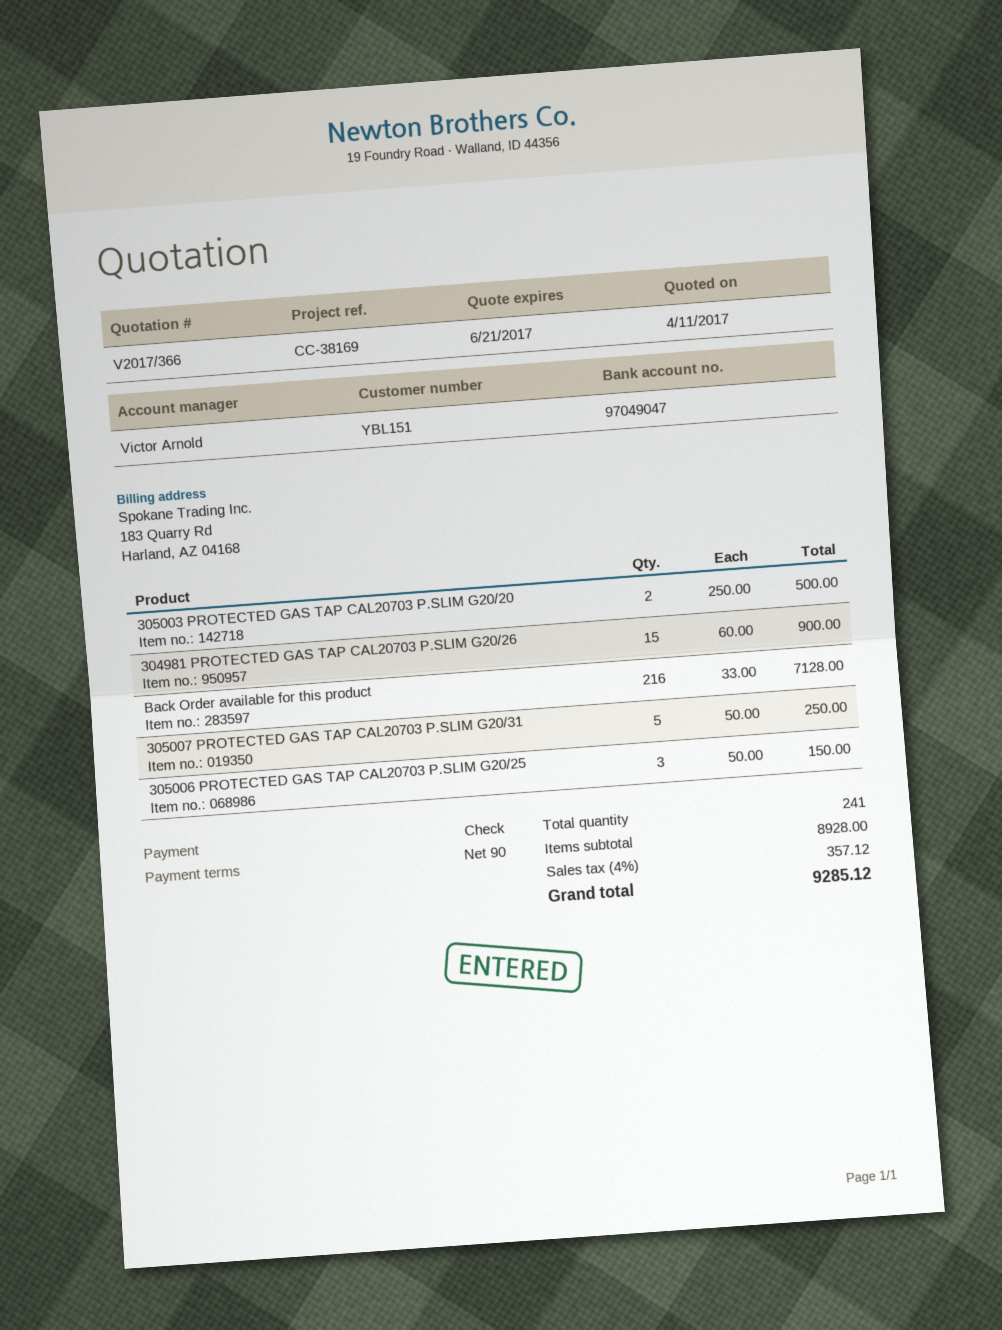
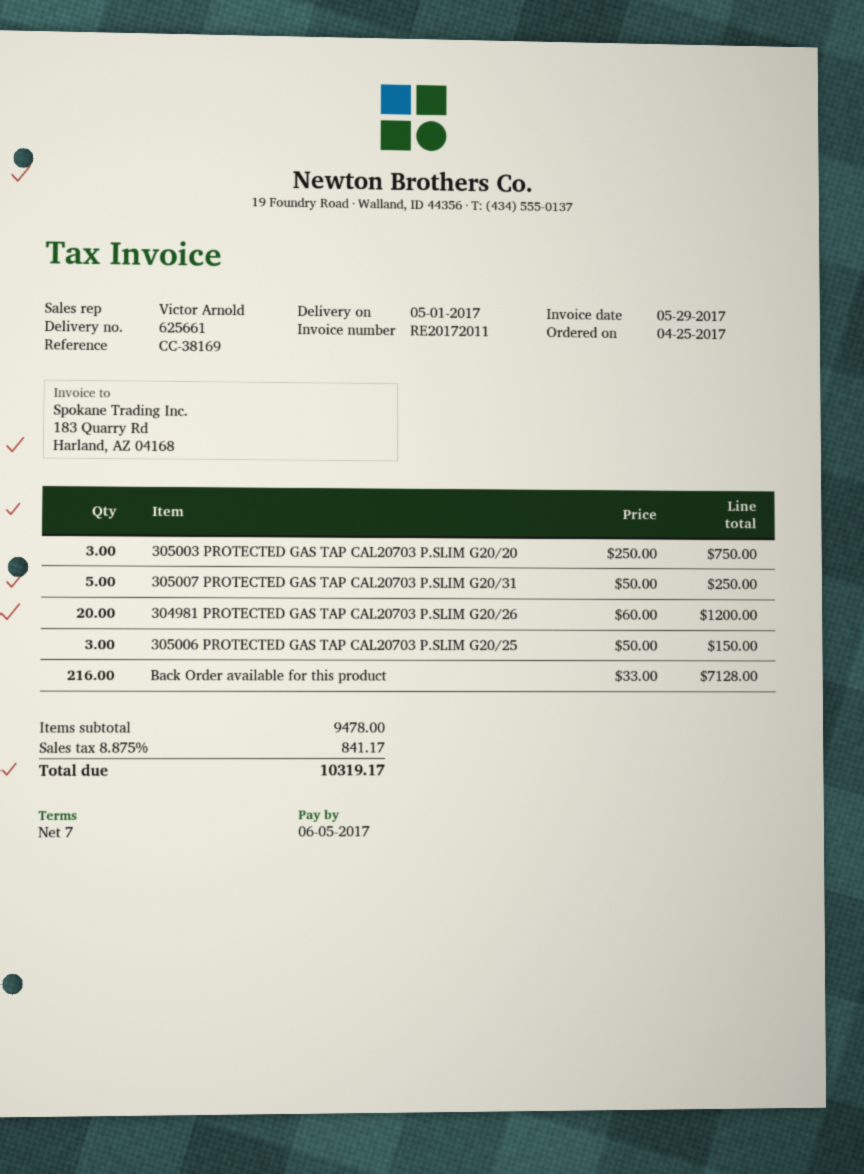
payment terms: 90 days -> 7 days
305003 PROTECTED GAS TAP CAL20703 P.SLIM G20/20: 2 x 250.00 = 500.00 -> 3 x 250.00 = 750.00
304981 PROTECTED GAS TAP CAL20703 P.SLIM G20/26: 15 x 60.00 = 900.00 -> 20 x 60.00 = 1200.00
subtotal: 8928.00 -> 9478.00
tax: 4% = 357.12 -> 8.875% = 841.17
total: 9285.12 -> 10319.17

